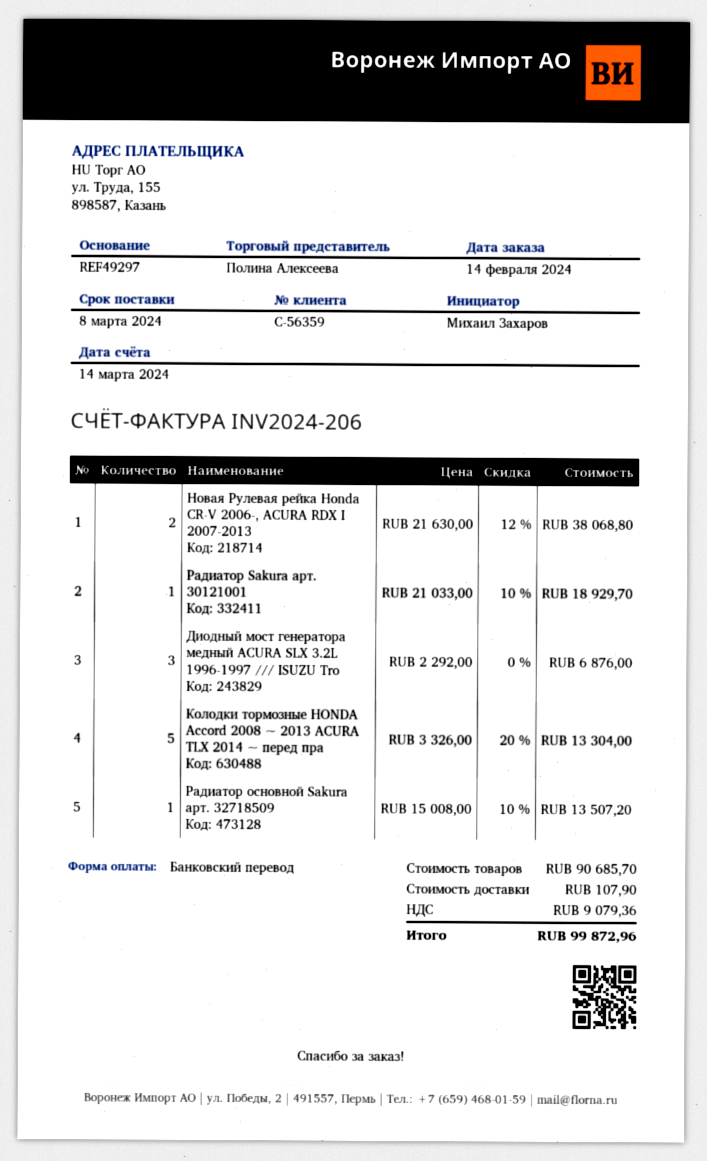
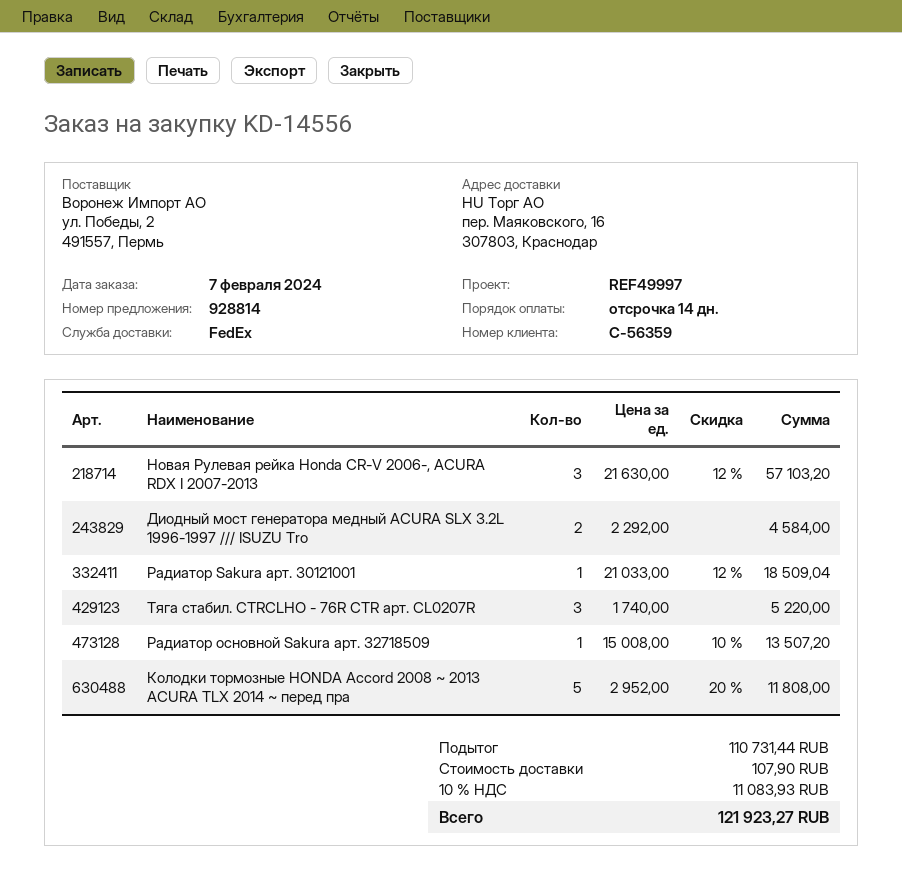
order date: 2024-02-14 -> 2024-02-07
reference: REF49297 -> REF49997
Новая Рулевая рейка Honda CR-V 2006-, ACURA RDX I 2007-2013: 2 x 21630.00 - 12% = 38068.80 -> 3 x 21630.00 - 12% = 57103.20
Радиатор Sakura арт. 30121001: 1 x 21033.00 - 10% = 18929.70 -> 1 x 21033.00 - 12% = 18509.04
Диодный мост генератора медный ACURA SLX 3.2L 1996-1997 /// ISUZU Tro: 3 x 2292.00 = 6876.00 -> 2 x 2292.00 = 4584.00
Колодки тормозные HONDA Accord 2008 ~ 2013 ACURA TLX 2014 ~ перед пра: 5 x 3326.00 - 20% = 13304.00 -> 5 x 2952.00 - 20% = 11808.00
Тяга стабил. CTRCLHO - 76R CTR арт. CL0207R: none -> 3 x 1740.00 = 5220.00
subtotal: 90685.70 -> 110731.44
tax: 9079.36 -> 11083.93
total: 99872.96 -> 121923.27

